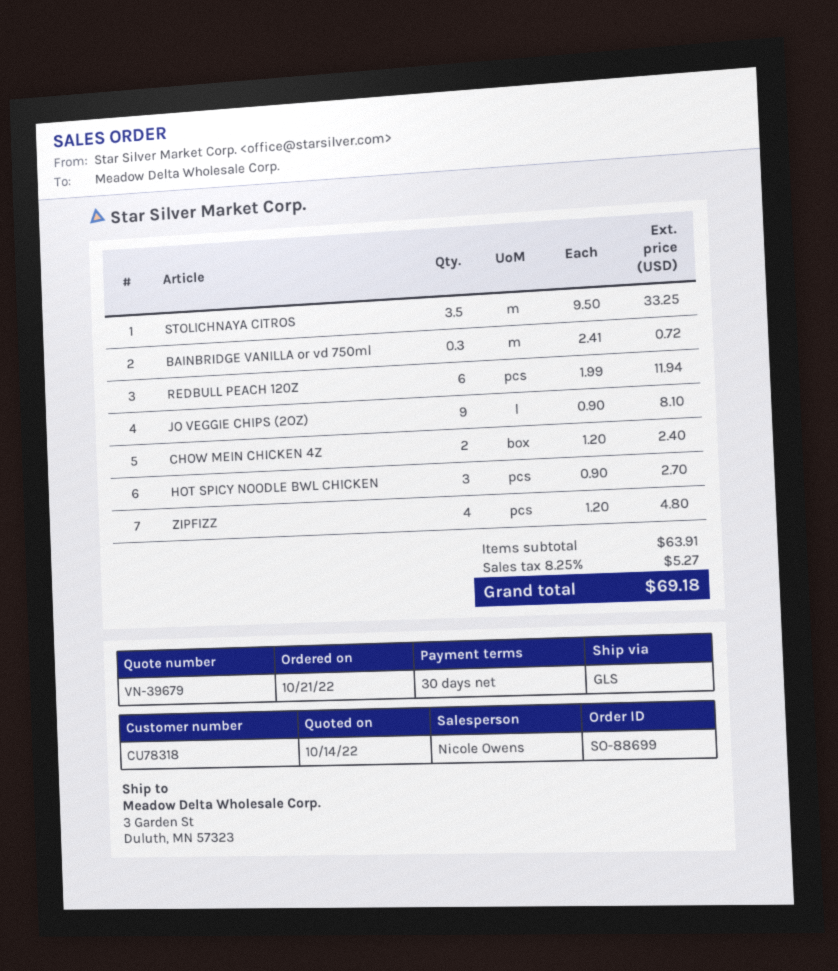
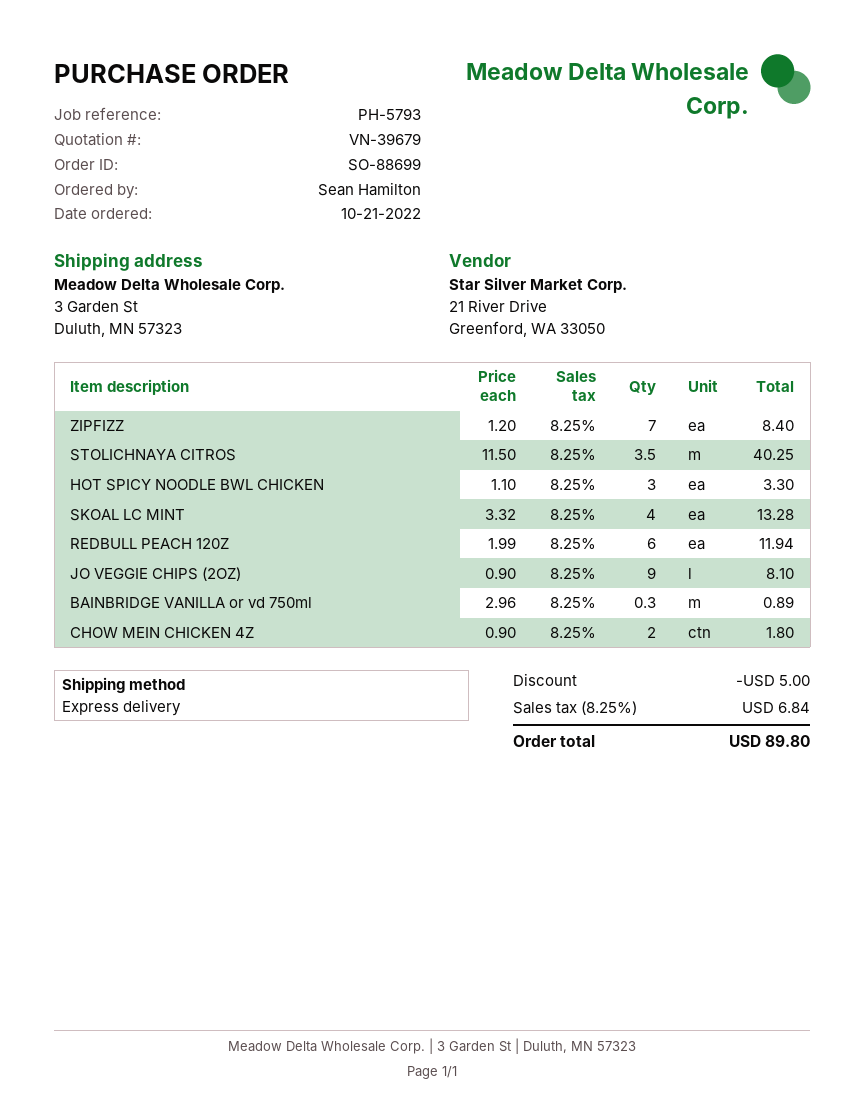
shipping method: GLS -> express
STOLICHNAYA CITROS: 3.5 x 9.50 = 33.25 -> 3.5 x 11.50 = 40.25
BAINBRIDGE VANILLA or vd 750ml: 0.3 x 2.41 = 0.72 -> 0.3 x 2.96 = 0.89
CHOW MEIN CHICKEN 4Z: 2 x 1.20 = 2.40 -> 2 x 0.90 = 1.80
HOT SPICY NOODLE BWL CHICKEN: 3 x 0.90 = 2.70 -> 3 x 1.10 = 3.30
ZIPFIZZ: 4 x 1.20 = 4.80 -> 7 x 1.20 = 8.40
SKOAL LC MINT: none -> 4 x 3.32 = 13.28
discount: none -> 5.00
tax: 8.25% = 5.27 -> 8.25% = 6.84
total: 69.18 -> 89.80

